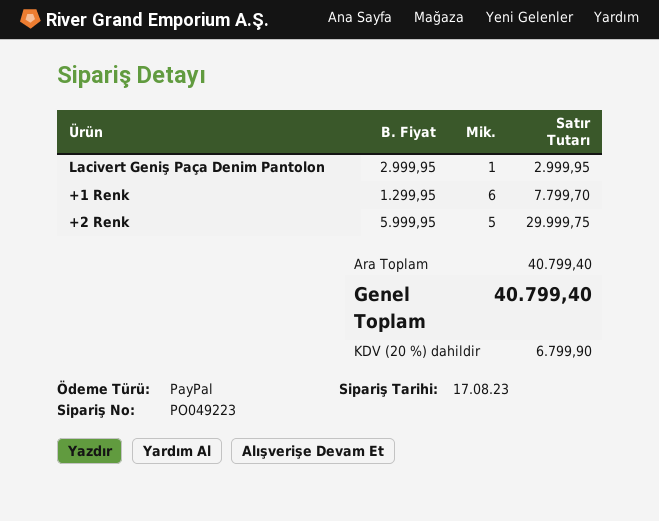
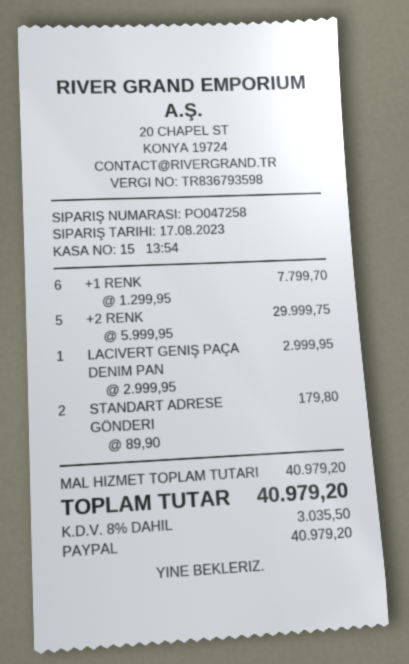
order number: PO049223 -> PO047258
STANDART ADRESE GÖNDERI: none -> 2 x 89.90 = 179.80
subtotal: 40799.40 -> 40979.20
tax: 20% = 6799.90 -> 8% = 3035.50
total: 40799.40 -> 40979.20

